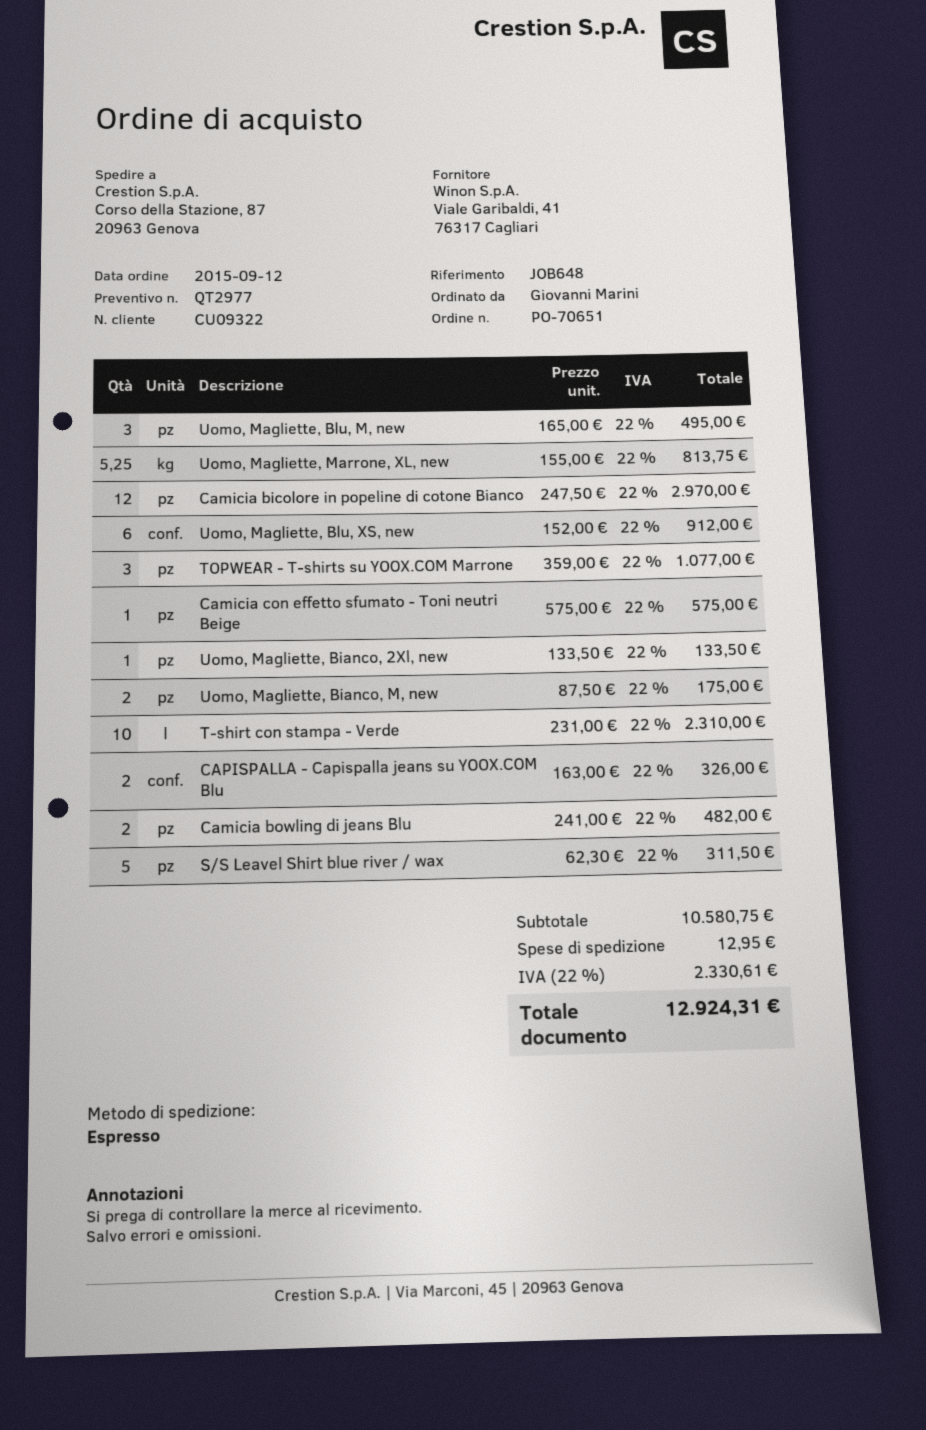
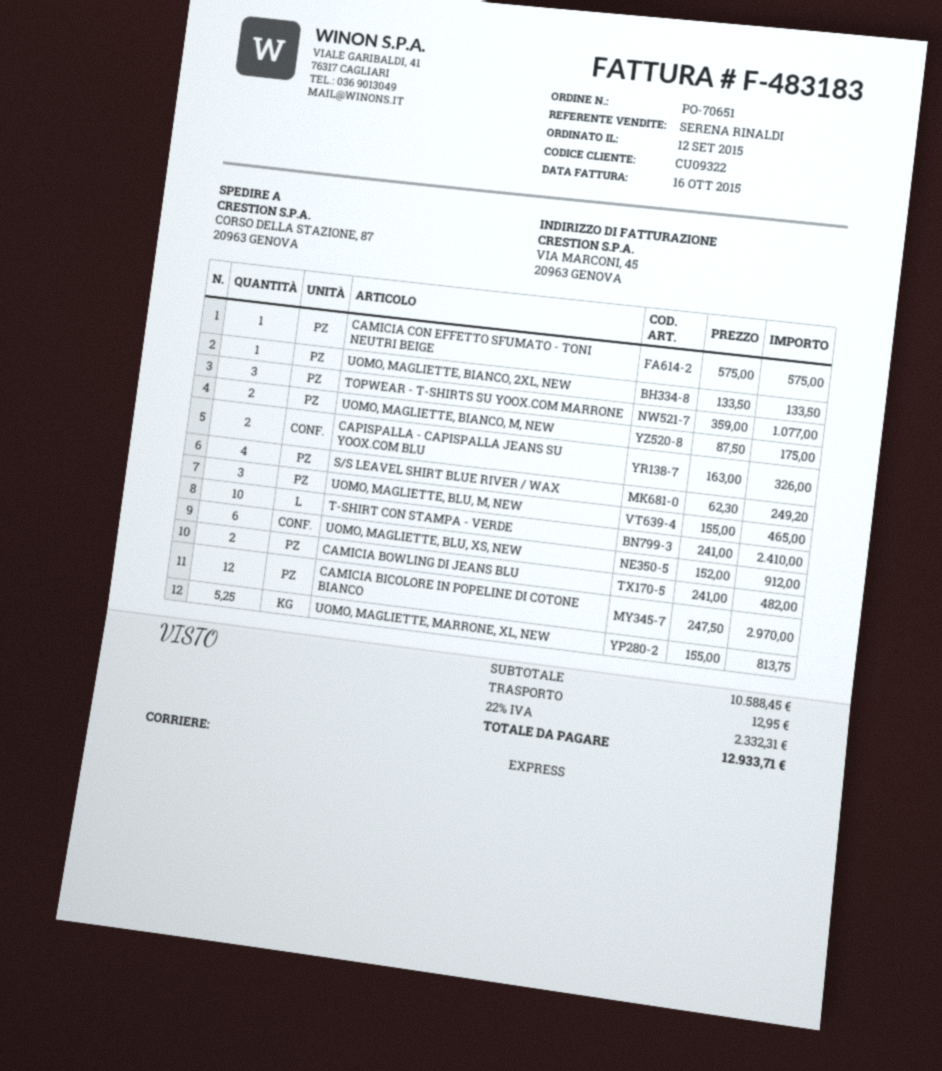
Uomo, Magliette, Blu, M, new: 3 x 165.00 = 495.00 -> 3 x 155.00 = 465.00
T-shirt con stampa - Verde: 10 x 231.00 = 2310.00 -> 10 x 241.00 = 2410.00
S/S Leavel Shirt blue river / wax: 5 x 62.30 = 311.50 -> 4 x 62.30 = 249.20
subtotal: 10580.75 -> 10588.45
tax: 22% = 2330.61 -> 22% = 2332.31
total: 12924.31 -> 12933.71

